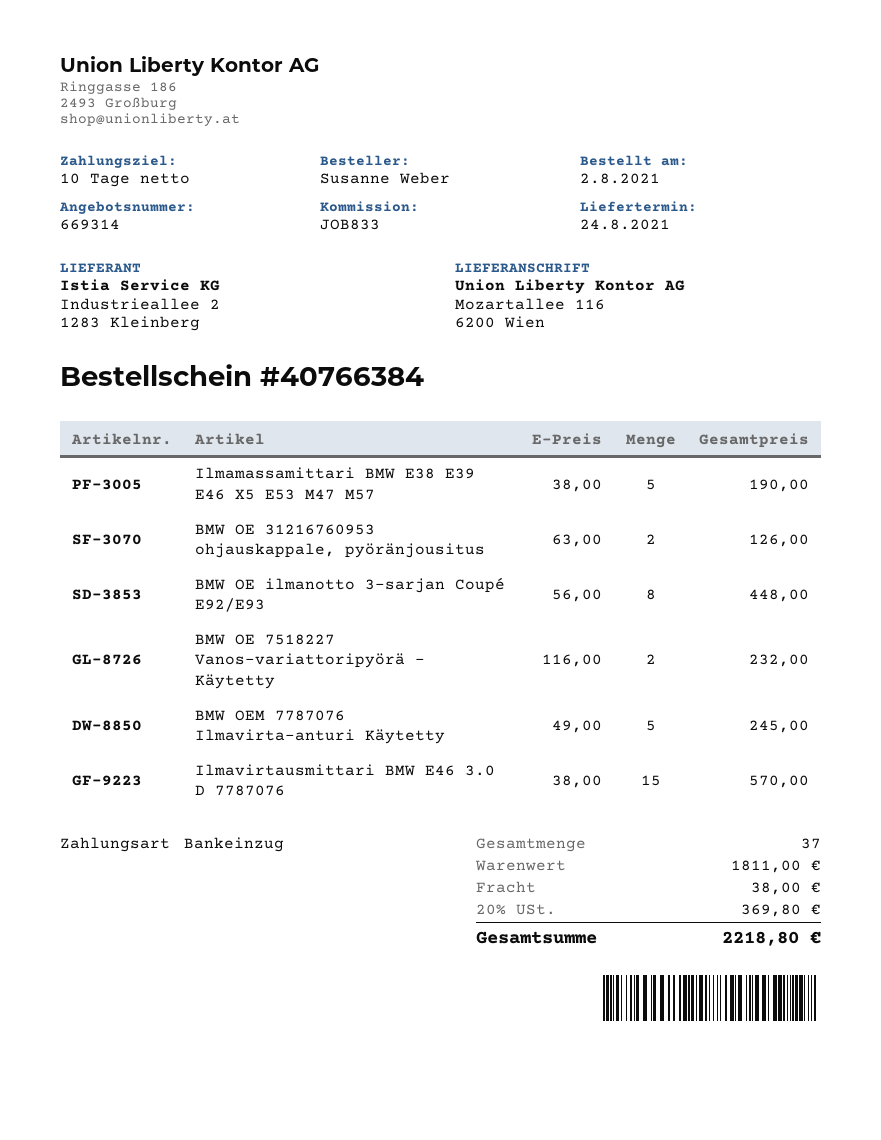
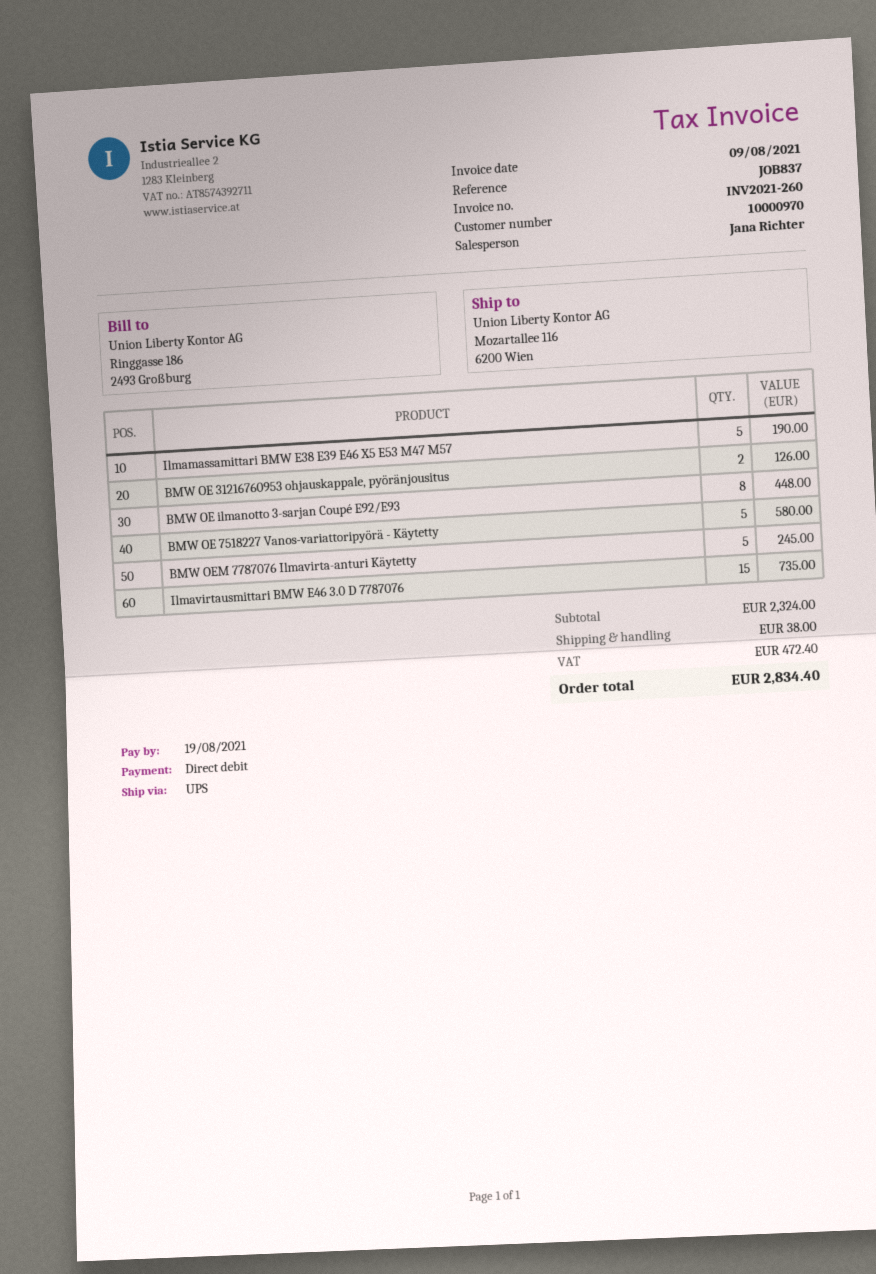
reference: JOB833 -> JOB837
BMW OE 7518227 Vanos-variattoripyörä - Käytetty: 2 for 232.00 -> 5 for 580.00
Ilmavirtausmittari BMW E46 3.0 D 7787076: 15 for 570.00 -> 15 for 735.00
subtotal: 1811.00 -> 2324.00
tax: 369.80 -> 472.40
total: 2218.80 -> 2834.40

